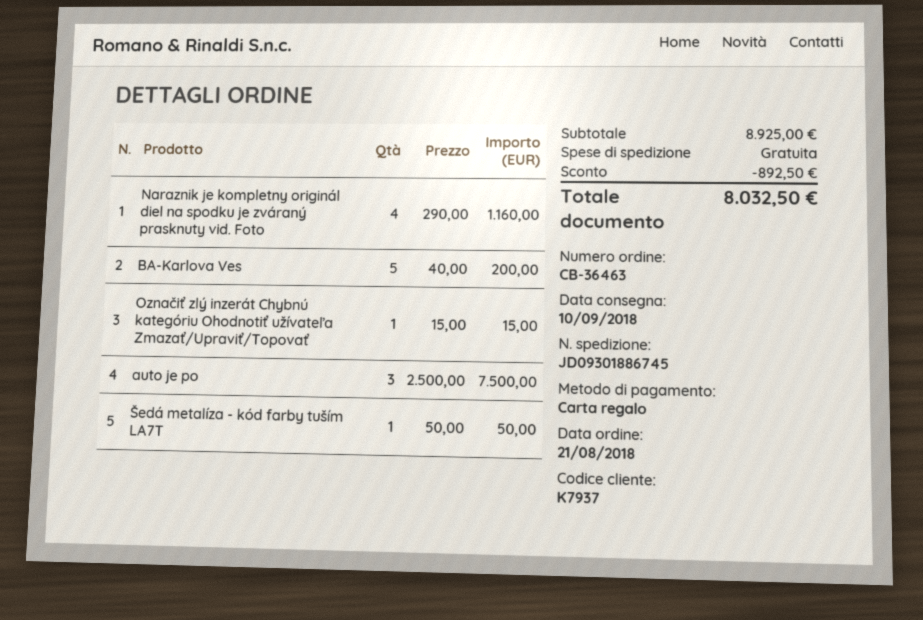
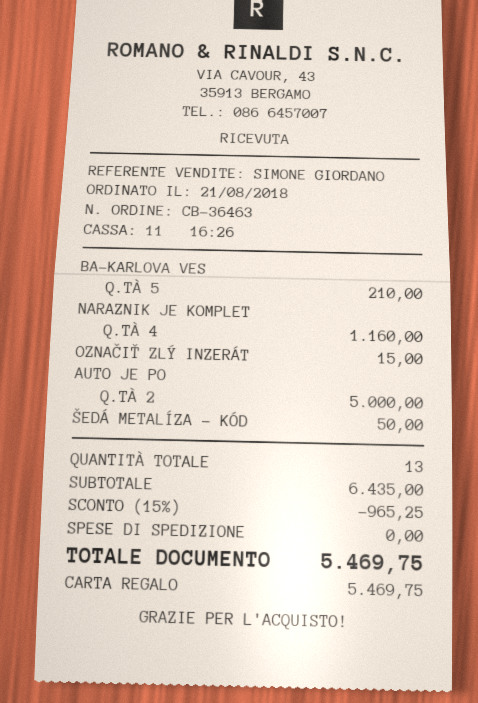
BA-Karlova Ves: 5 for 200.00 -> 5 for 210.00
auto je po: 3 for 7500.00 -> 2 for 5000.00
subtotal: 8925.00 -> 6435.00
discount: 892.50 -> 965.25
total: 8032.50 -> 5469.75

